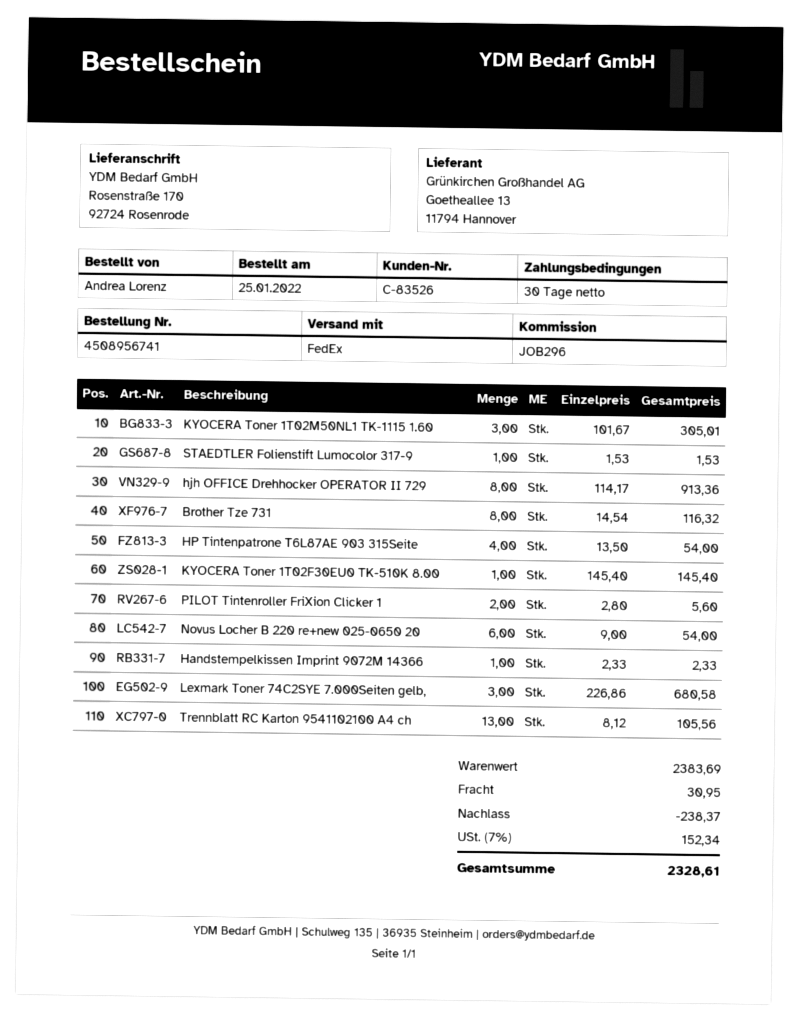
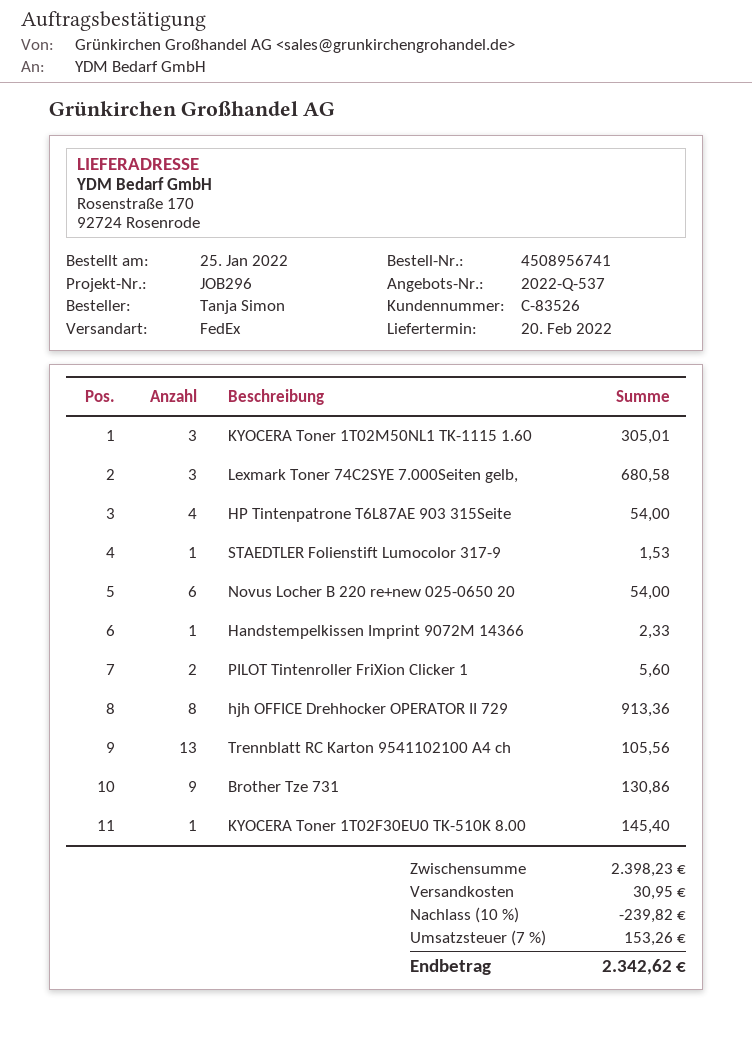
ordered by: Andrea Lorenz -> Tanja Simon
Brother Tze 731: 8 for 116.32 -> 9 for 130.86
subtotal: 2383.69 -> 2398.23
discount: 238.37 -> 239.82
tax: 7% = 152.34 -> 7% = 153.26
total: 2328.61 -> 2342.62

